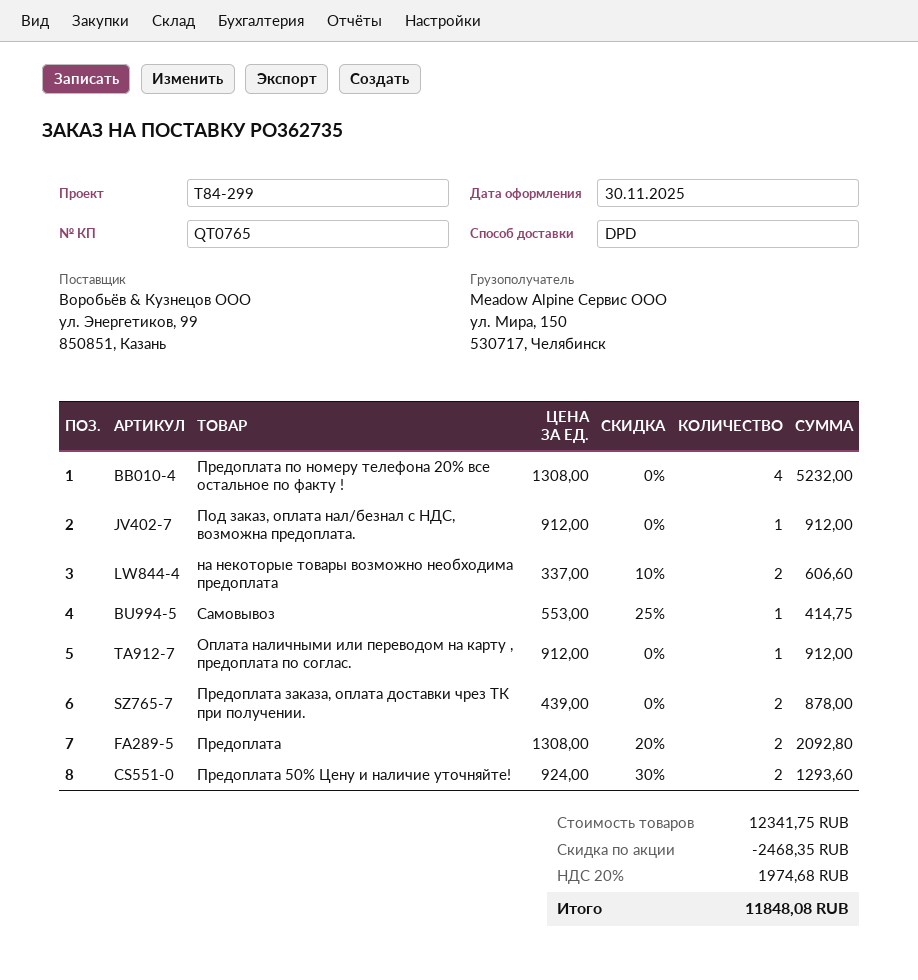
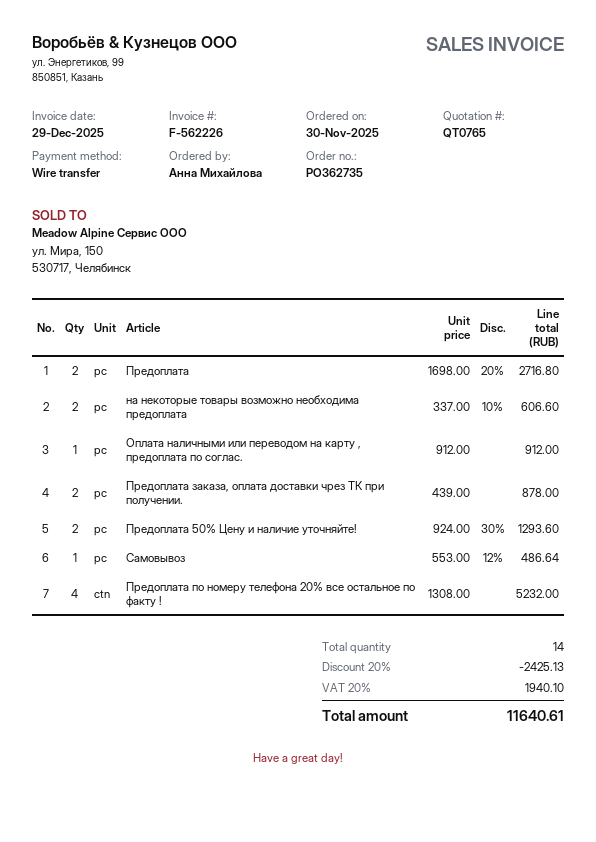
Под заказ, оплата нал/безнал с НДС, возможна предоплата.: 1 x 912.00 = 912.00 -> none
Самовывоз: 1 x 553.00 - 25% = 414.75 -> 1 x 553.00 - 12% = 486.64
Предоплата: 2 x 1308.00 - 20% = 2092.80 -> 2 x 1698.00 - 20% = 2716.80
discount: 2468.35 -> 2425.13
tax: 20% = 1974.68 -> 20% = 1940.10
total: 11848.08 -> 11640.61

